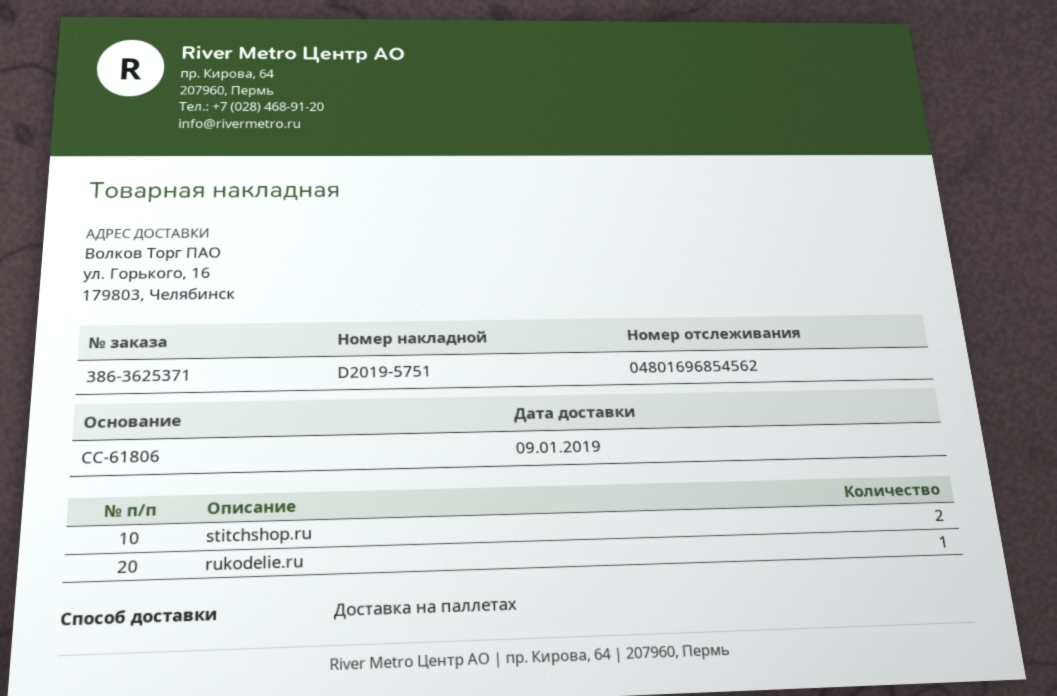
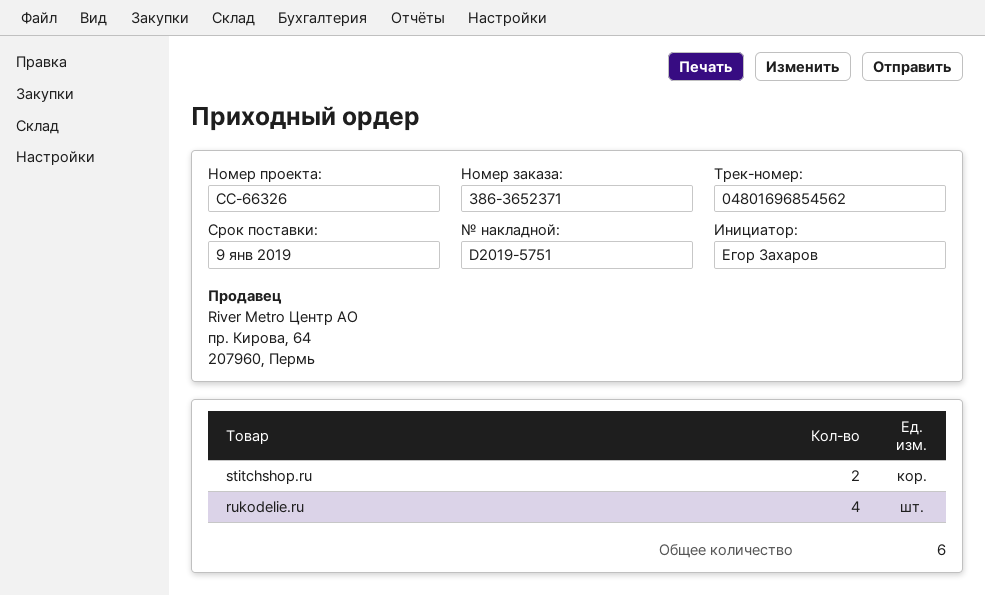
order number: 386-3625371 -> 386-3652371
reference: CC-61806 -> CC-66326
rukodelie.ru: 1 -> 4

